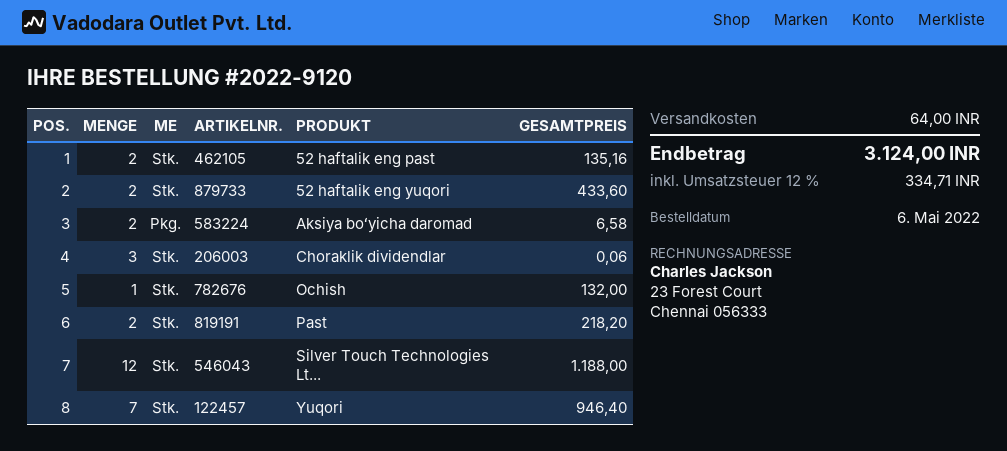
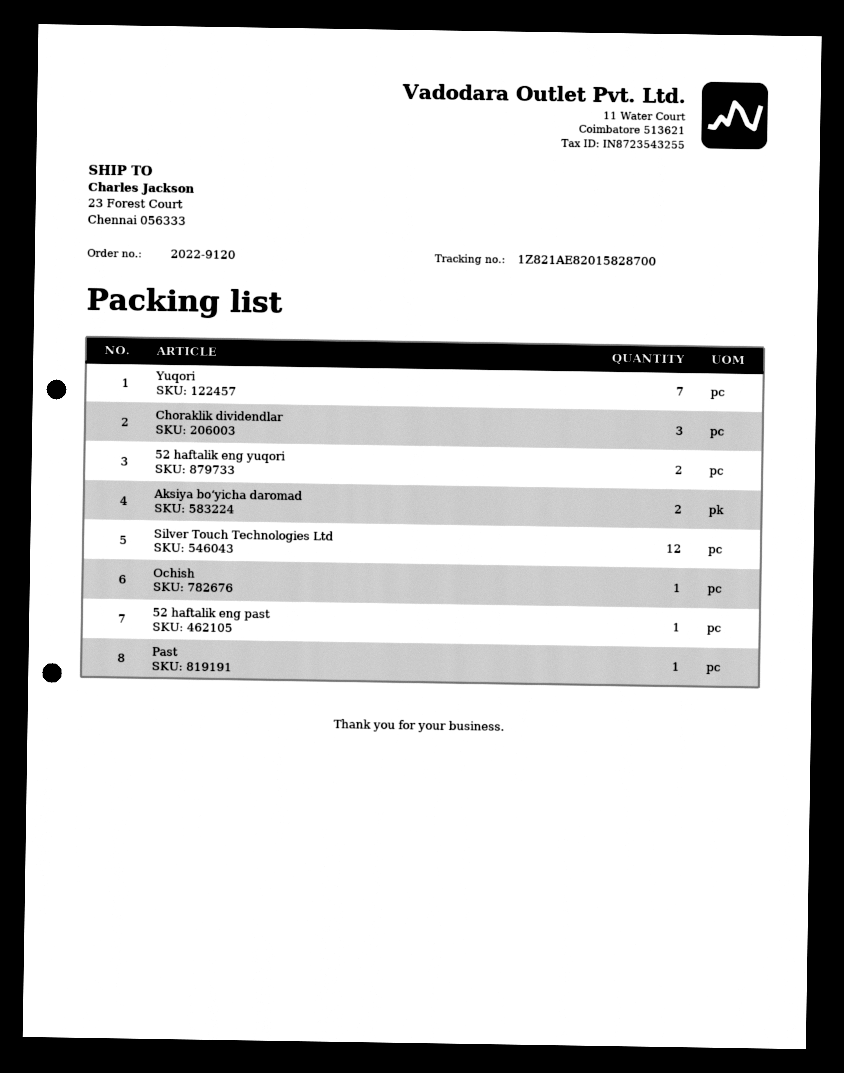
52 haftalik eng past: 2 -> 1
Past: 2 -> 1

